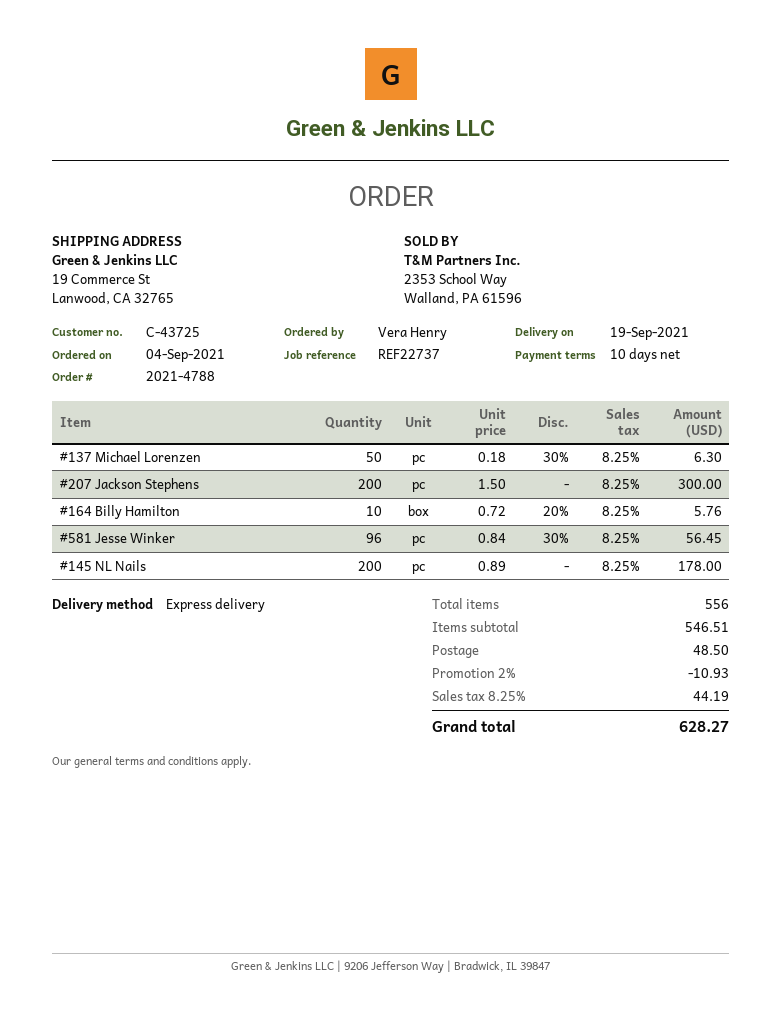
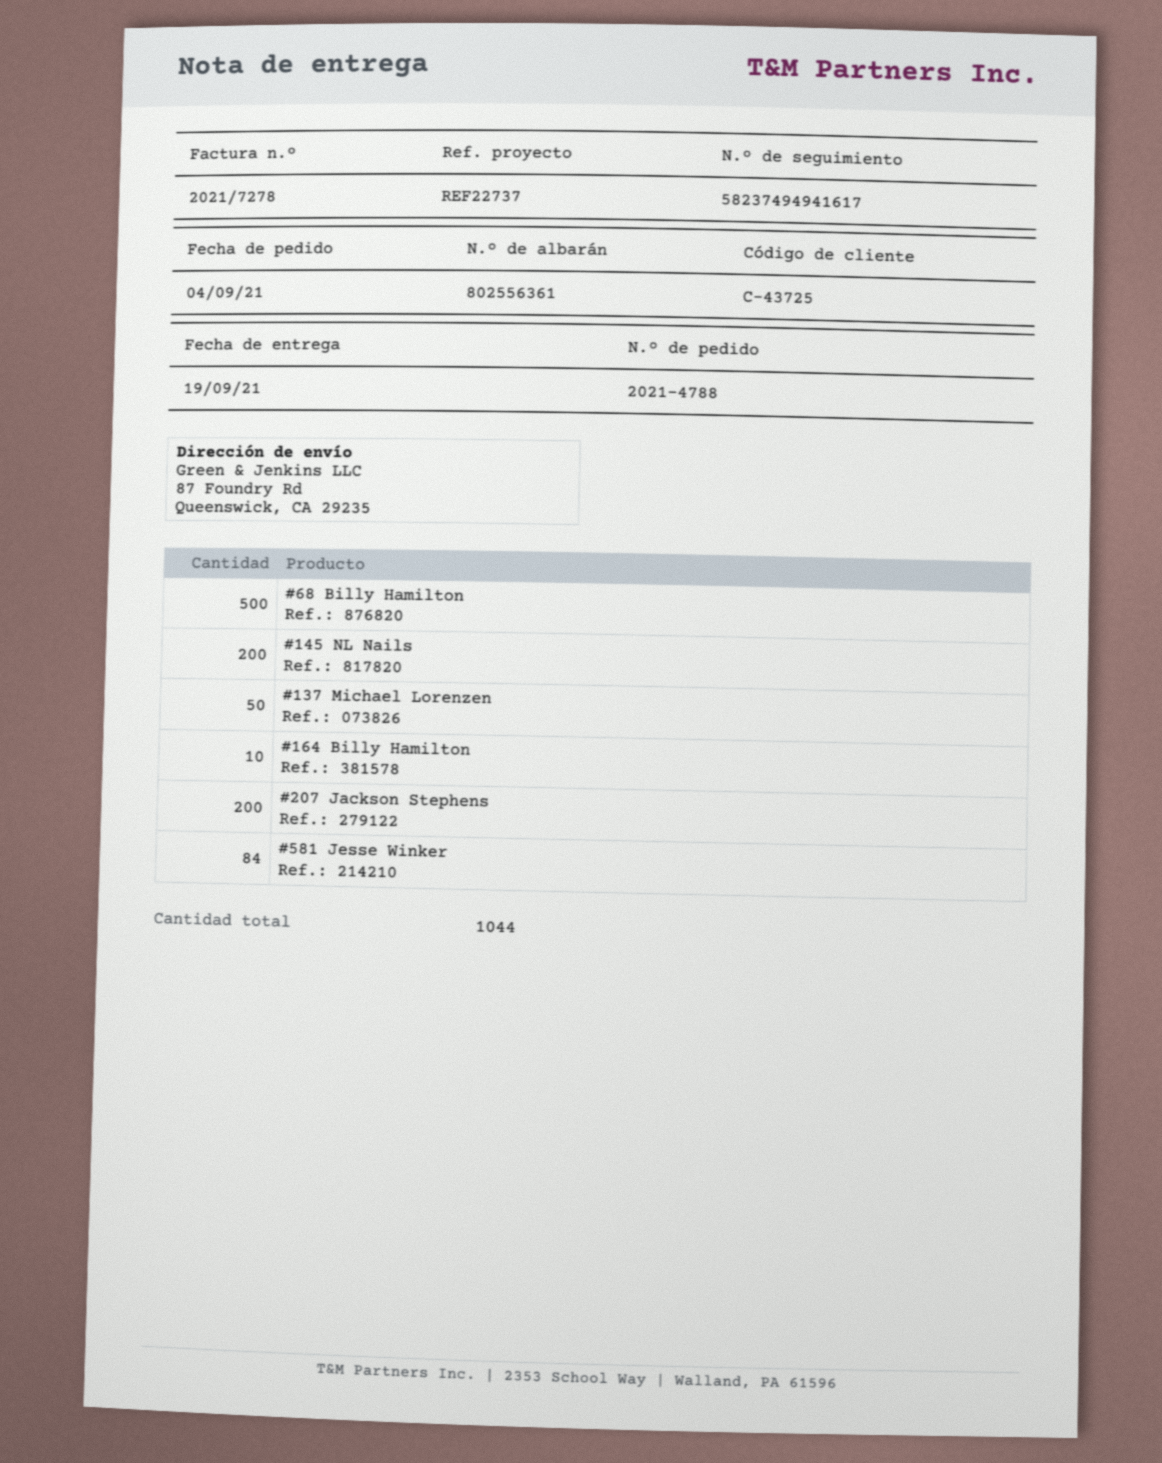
ship to: 19 Commerce St, Lanwood, CA 32765 -> 87 Foundry Rd, Queenswick, CA 29235
#581 Jesse Winker: 96 -> 84
#68 Billy Hamilton: none -> 500
total quantity: 556 -> 1044

